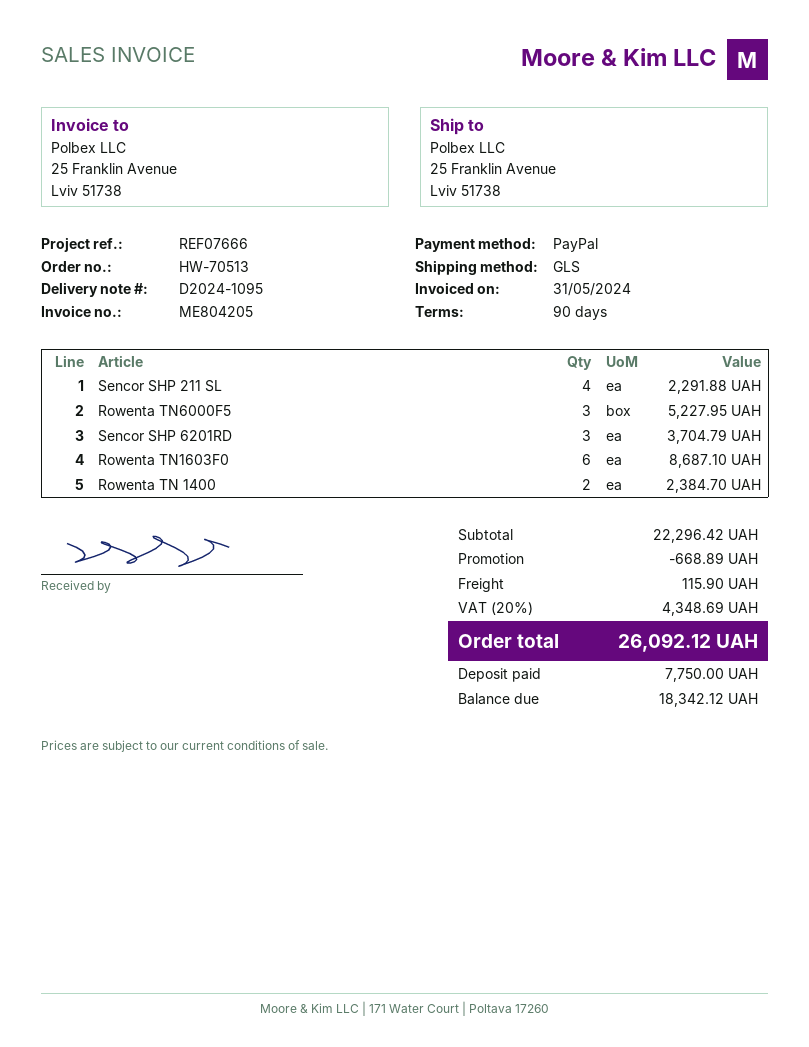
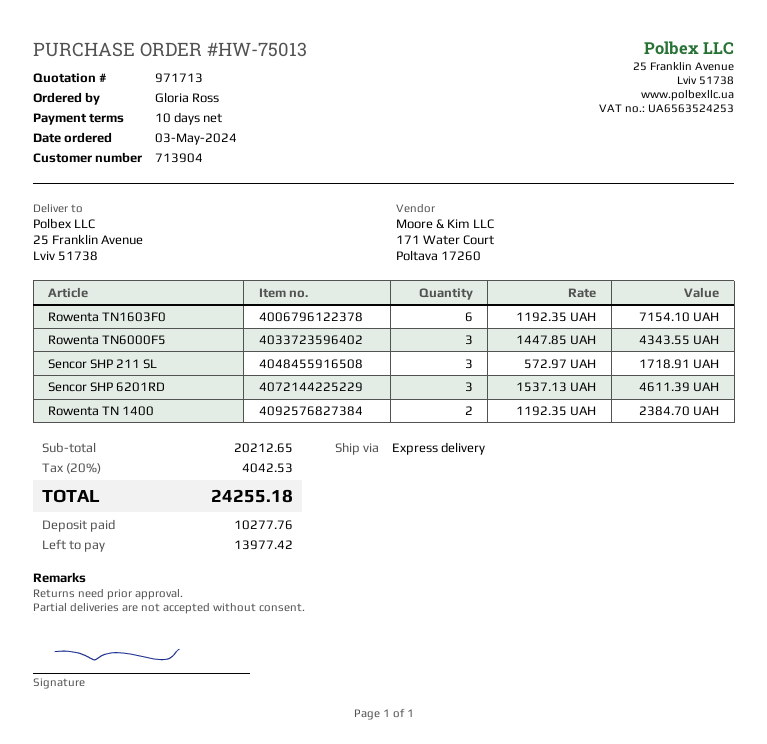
order number: HW-70513 -> HW-75013
payment terms: 90 days -> 10 days
shipping method: GLS -> express
Sencor SHP 211 SL: 4 for 2291.88 -> 3 for 1718.91
Rowenta TN6000F5: 3 for 5227.95 -> 3 for 4343.55
Sencor SHP 6201RD: 3 for 3704.79 -> 3 for 4611.39
Rowenta TN1603F0: 6 for 8687.10 -> 6 for 7154.10
subtotal: 22296.42 -> 20212.65
discount: 668.89 -> none
shipping: 115.90 -> none
tax: 20% = 4348.69 -> 20% = 4042.53
total: 26092.12 -> 24255.18
deposit: 7750.00 -> 10277.76
balance: 18342.12 -> 13977.42

